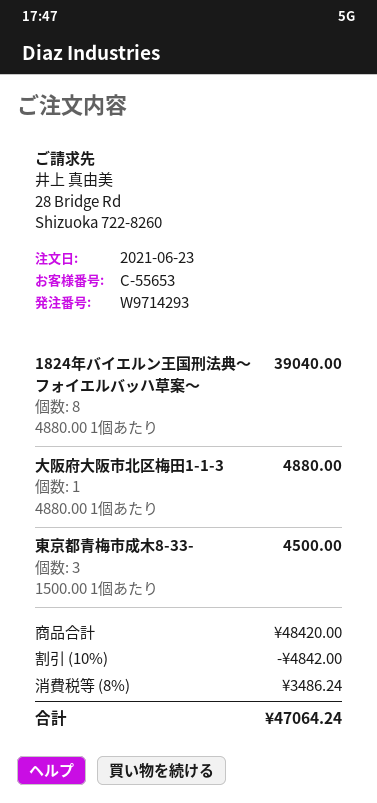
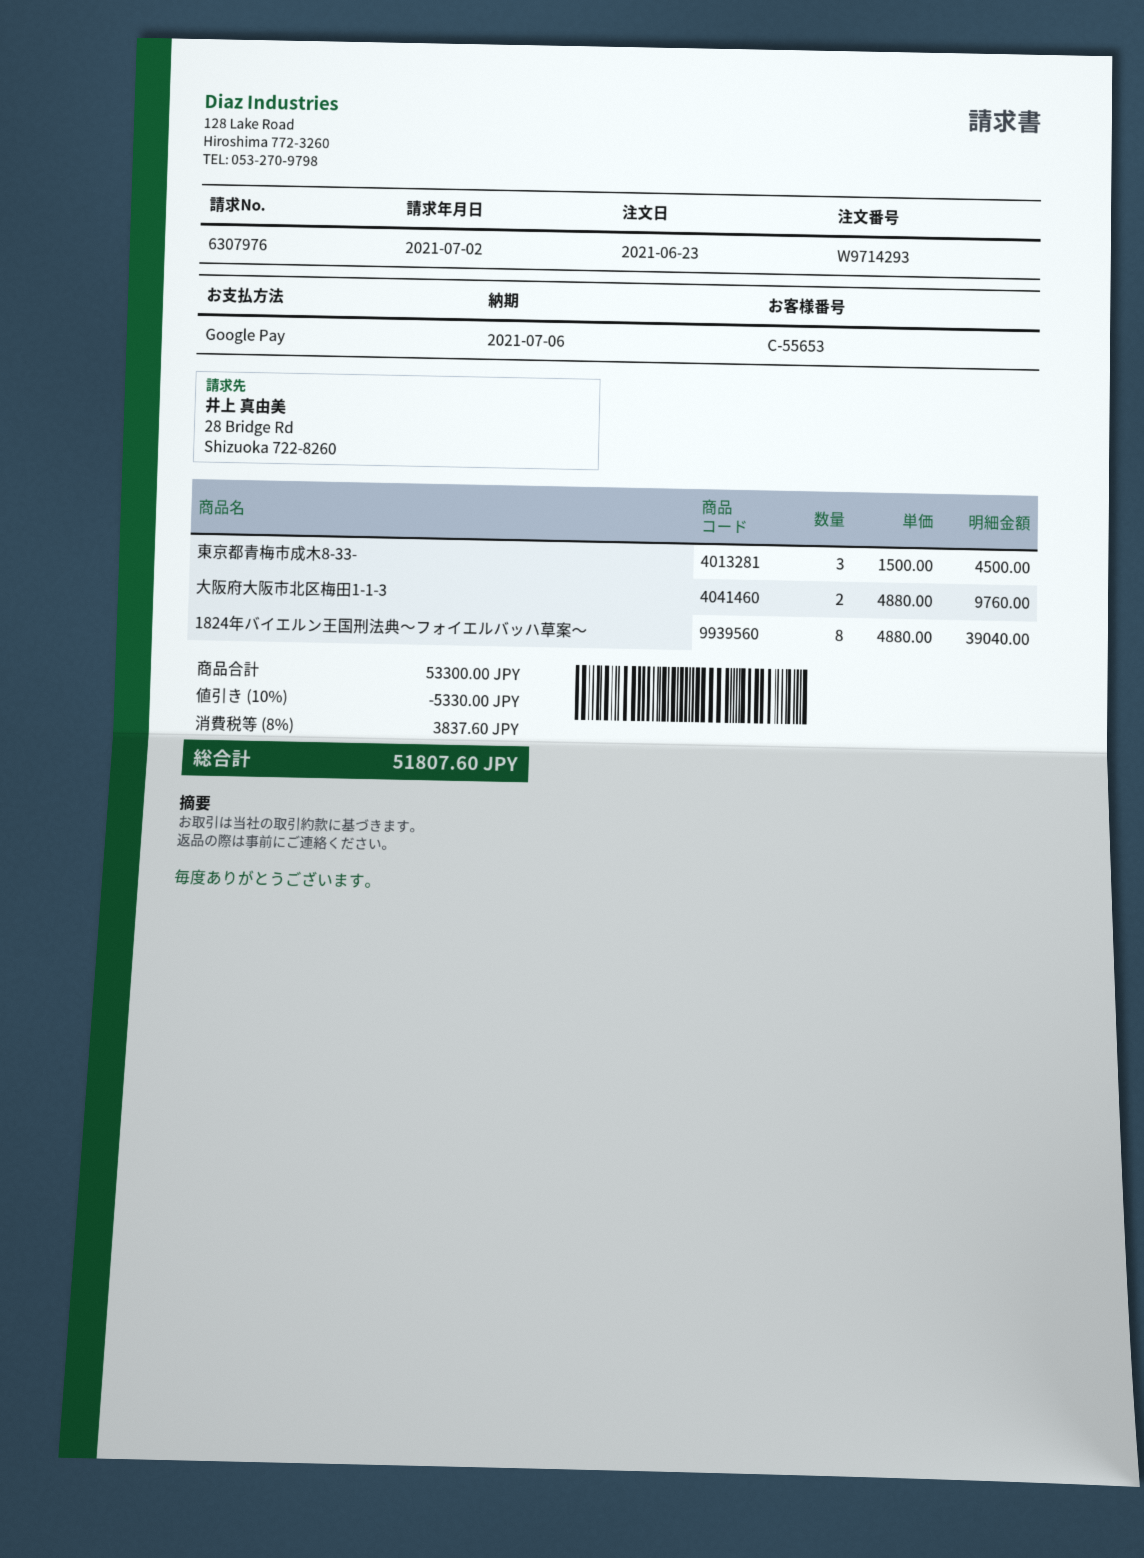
大阪府大阪市北区梅田1-1-3: 1 x 4880.00 = 4880.00 -> 2 x 4880.00 = 9760.00
subtotal: 48420.00 -> 53300.00
discount: 10% = 4842.00 -> 10% = 5330.00
tax: 8% = 3486.24 -> 8% = 3837.60
total: 47064.24 -> 51807.60

